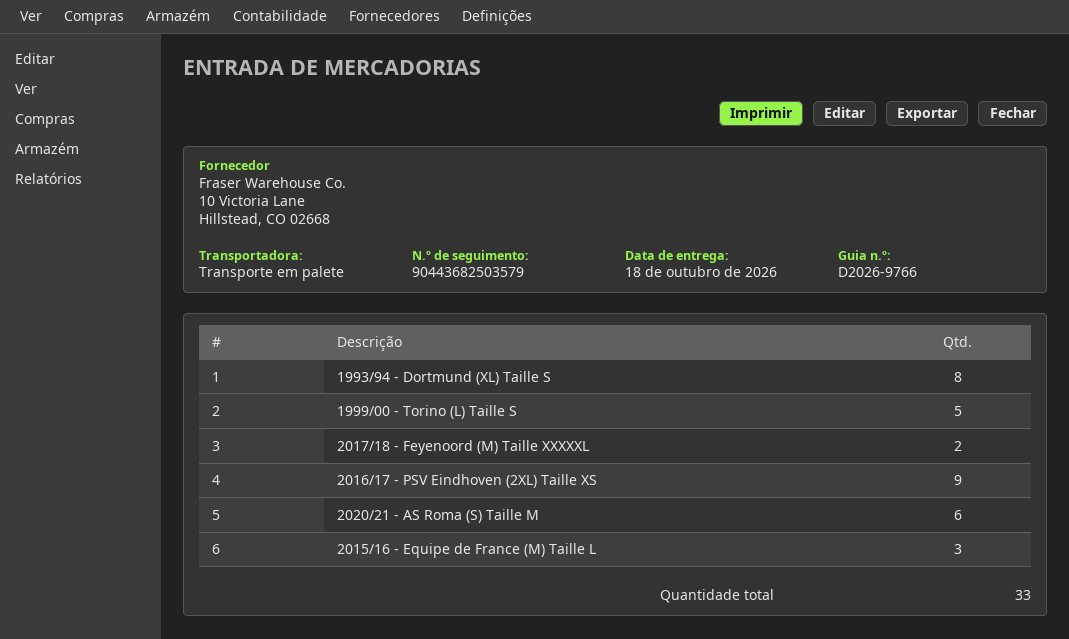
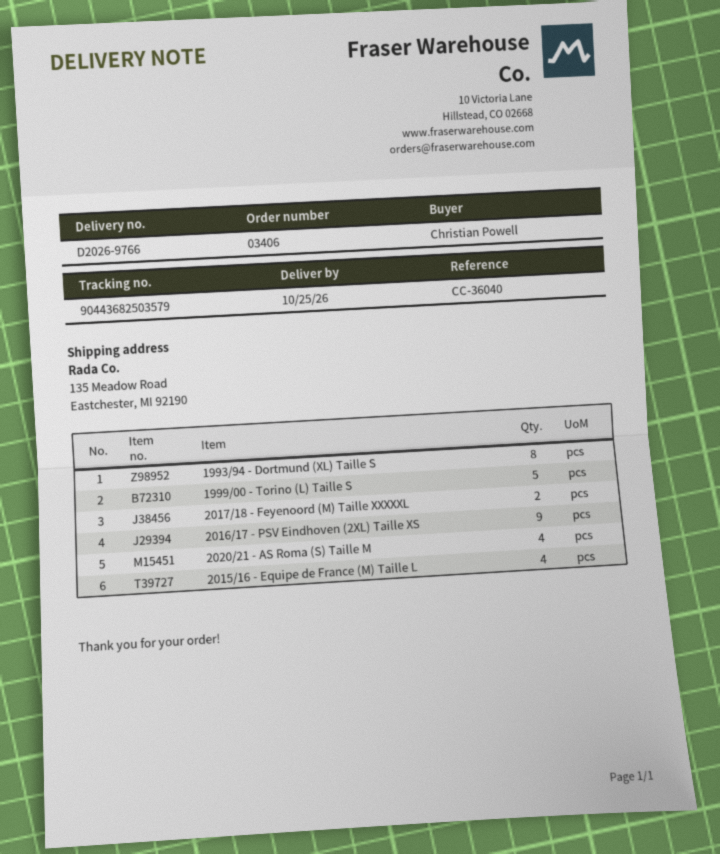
delivery date: 2026-10-18 -> 2026-10-25
2020/21 - AS Roma (S) Taille M: 6 -> 4
2015/16 - Equipe de France (M) Taille L: 3 -> 4

